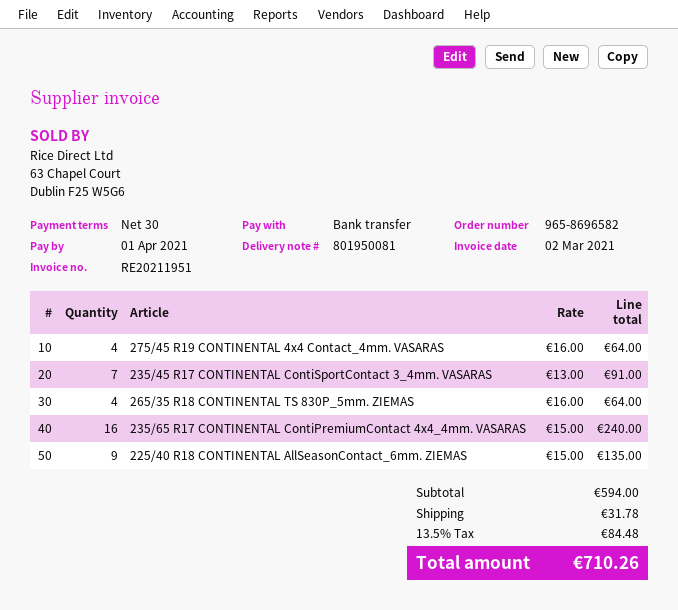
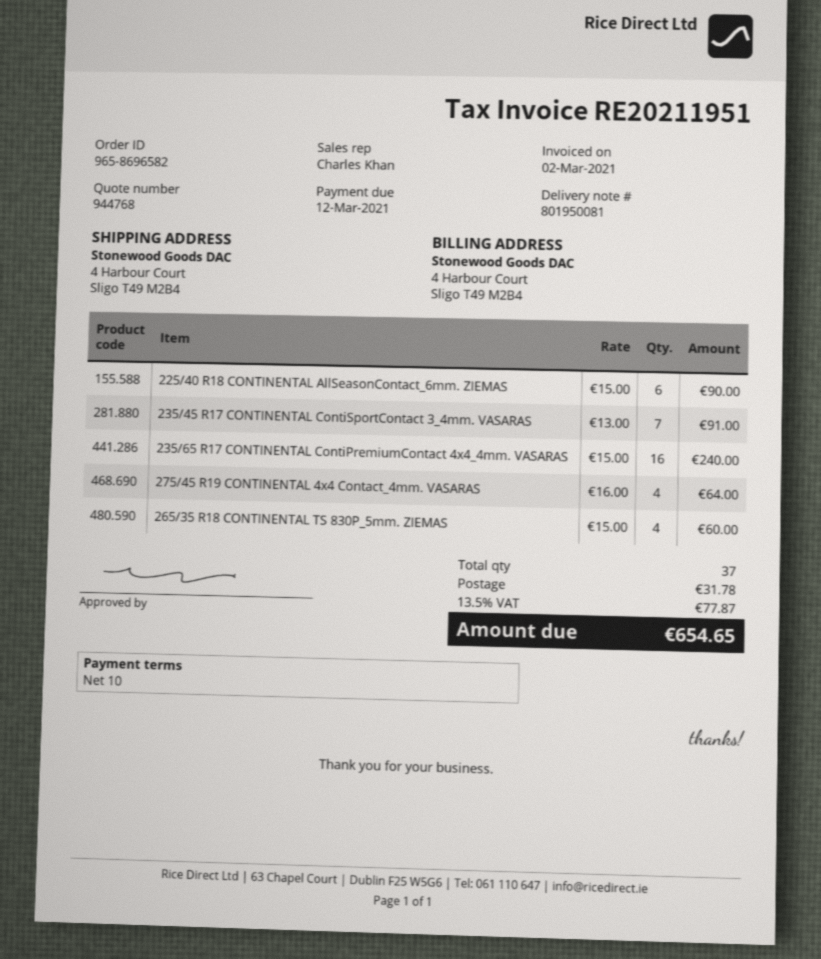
payment terms: 30 days -> 10 days
due date: 2021-04-01 -> 2021-03-12
265/35 R18 CONTINENTAL TS 830P_5mm. ZIEMAS: 4 x 16.00 = 64.00 -> 4 x 15.00 = 60.00
225/40 R18 CONTINENTAL AllSeasonContact_6mm. ZIEMAS: 9 x 15.00 = 135.00 -> 6 x 15.00 = 90.00
tax: 13.5% = 84.48 -> 13.5% = 77.87
total: 710.26 -> 654.65

